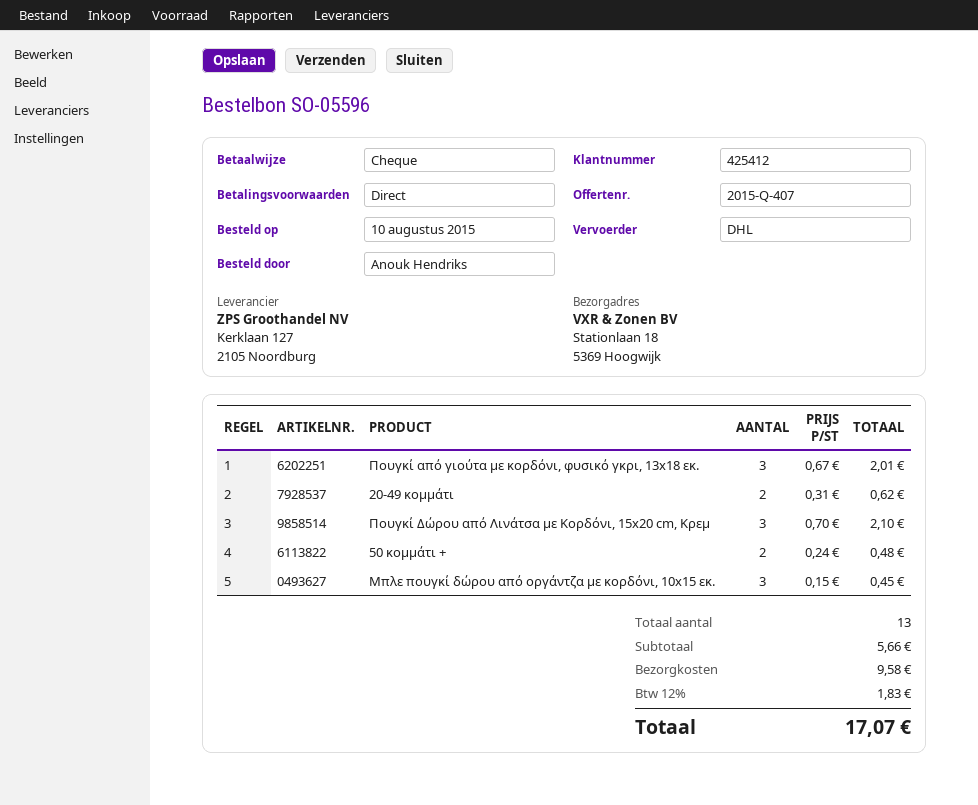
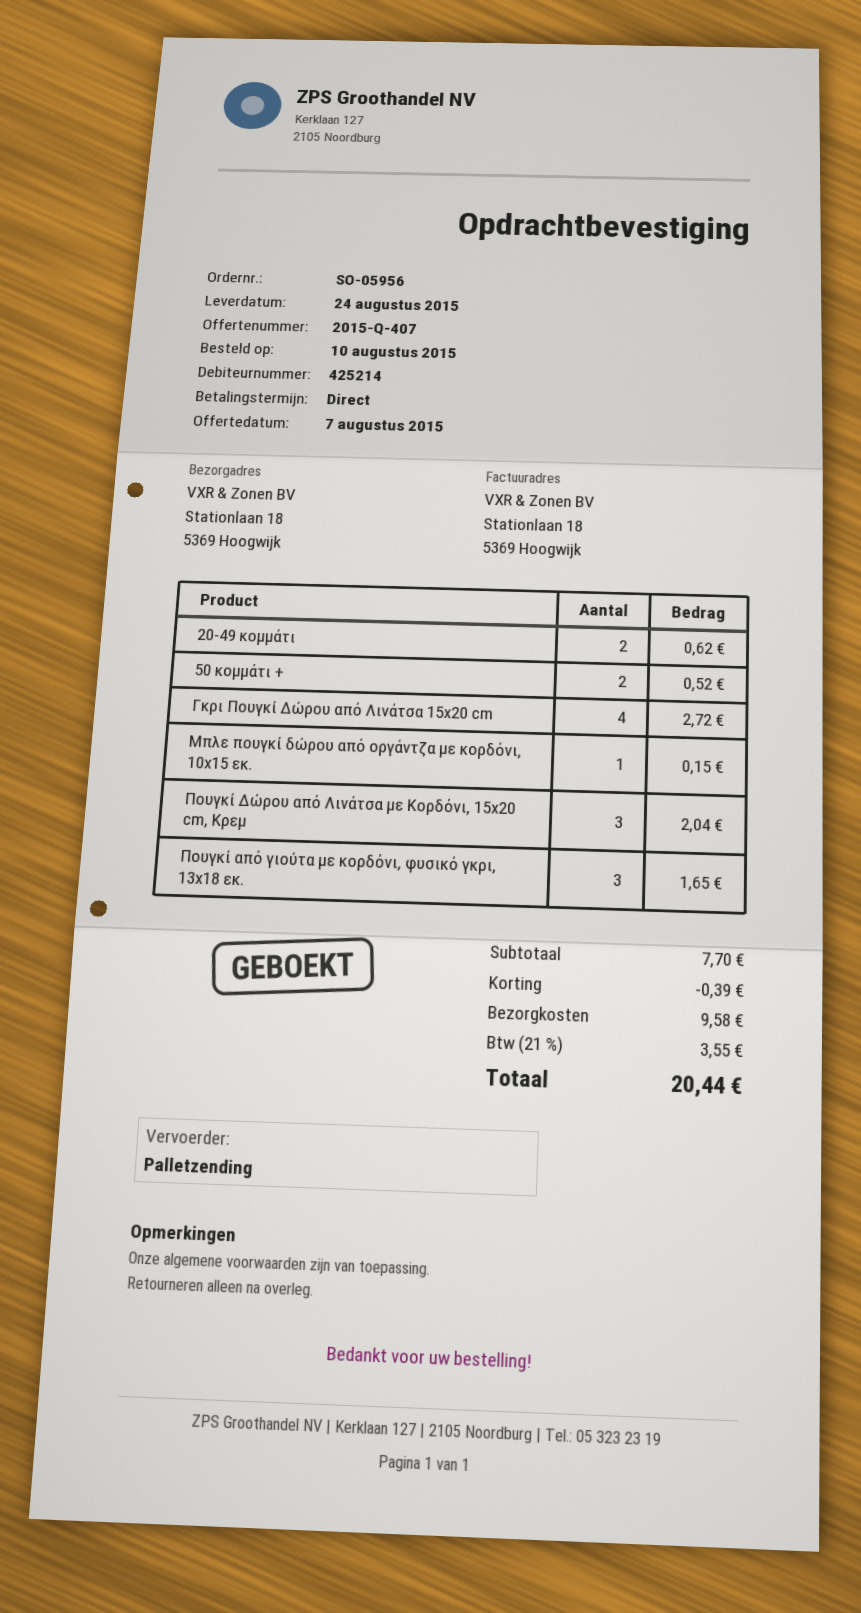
order number: SO-05596 -> SO-05956
customer number: 425412 -> 425214
shipping method: DHL -> pallet freight
Πουγκί από γιούτα με κορδόνι, φυσικό γκρι, 13x18 εκ.: 3 for 2.01 -> 3 for 1.65
Πουγκί Δώρου από Λινάτσα με Κορδόνι, 15x20 cm, Κρεμ: 3 for 2.10 -> 3 for 2.04
50 κομμάτι +: 2 for 0.48 -> 2 for 0.52
Μπλε πουγκί δώρου από οργάντζα με κορδόνι, 10x15 εκ.: 3 for 0.45 -> 1 for 0.15
Γκρι Πουγκί Δώρου από Λινάτσα 15x20 cm: none -> 4 for 2.72
subtotal: 5.66 -> 7.70
discount: none -> 0.39
tax: 12% = 1.83 -> 21% = 3.55
total: 17.07 -> 20.44

